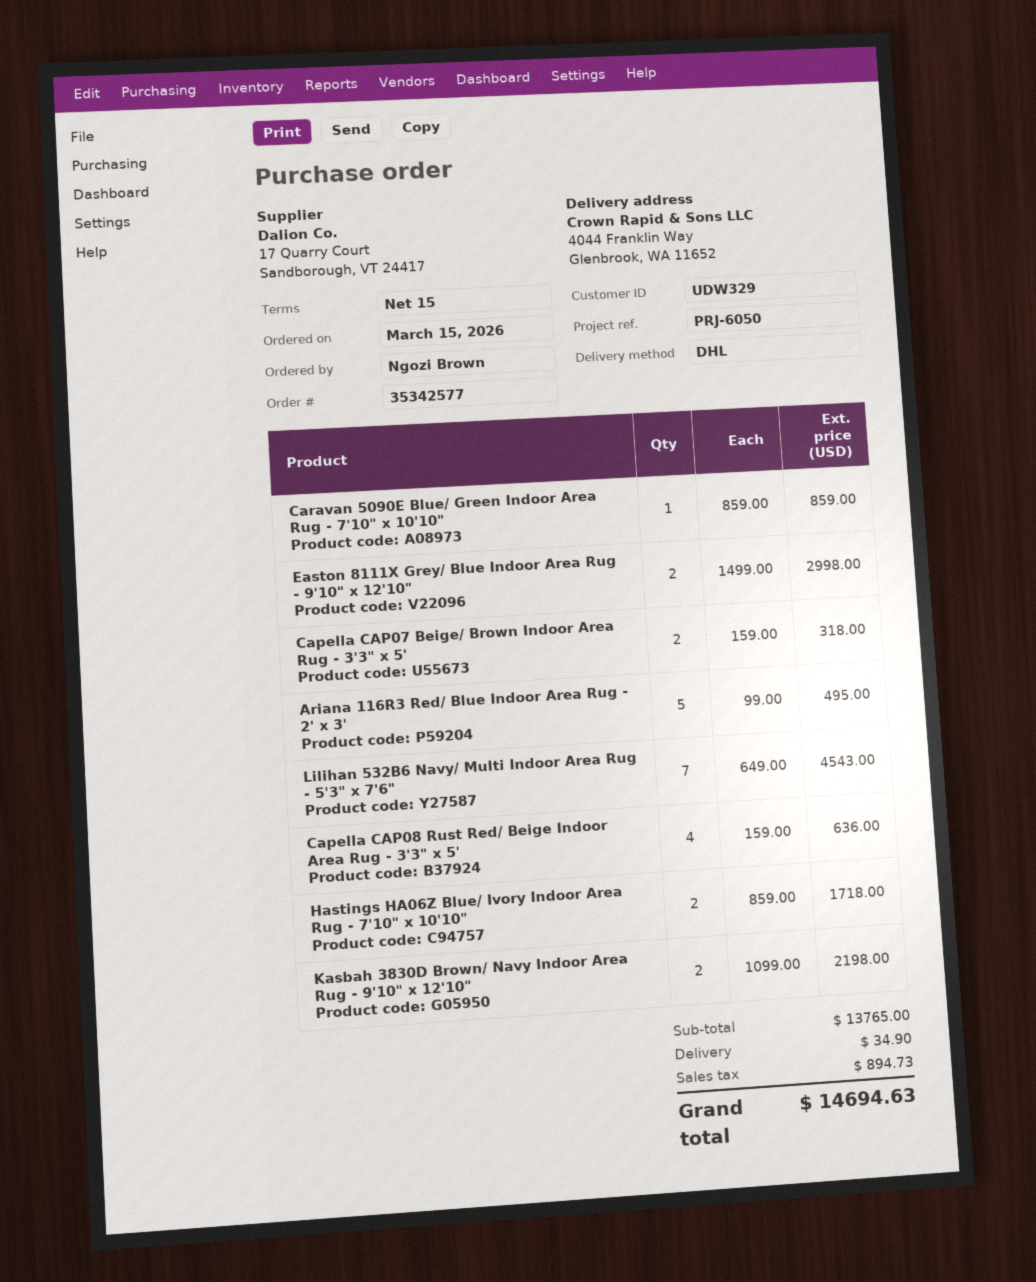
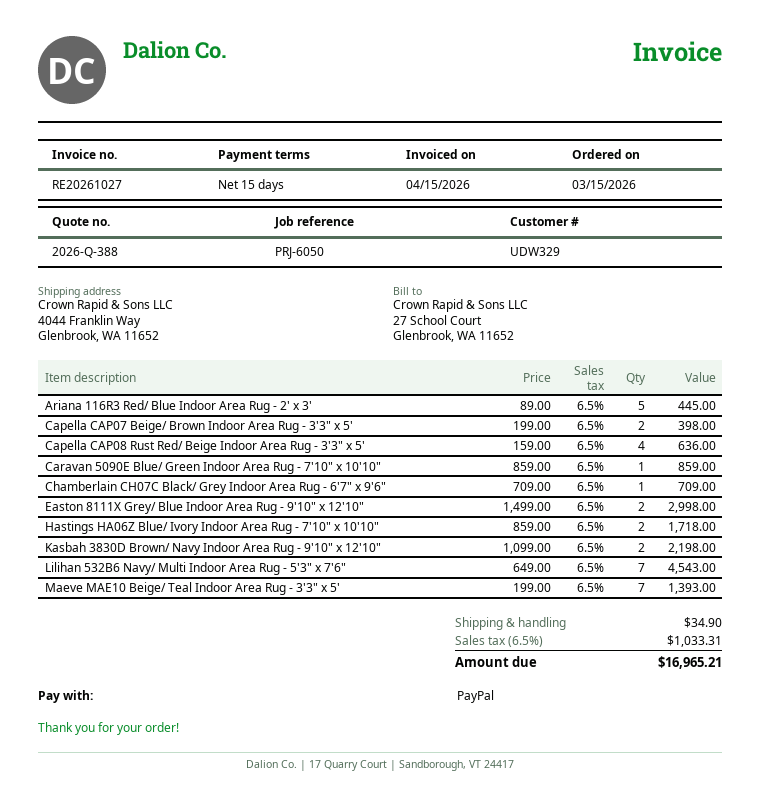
Capella CAP07 Beige/ Brown Indoor Area Rug - 3'3" x 5': 2 x 159.00 = 318.00 -> 2 x 199.00 = 398.00
Ariana 116R3 Red/ Blue Indoor Area Rug - 2' x 3': 5 x 99.00 = 495.00 -> 5 x 89.00 = 445.00
Chamberlain CH07C Black/ Grey Indoor Area Rug - 6'7" x 9'6": none -> 1 x 709.00 = 709.00
Maeve MAE10 Beige/ Teal Indoor Area Rug - 3'3" x 5': none -> 7 x 199.00 = 1393.00
tax: 894.73 -> 1033.31
total: 14694.63 -> 16965.21

